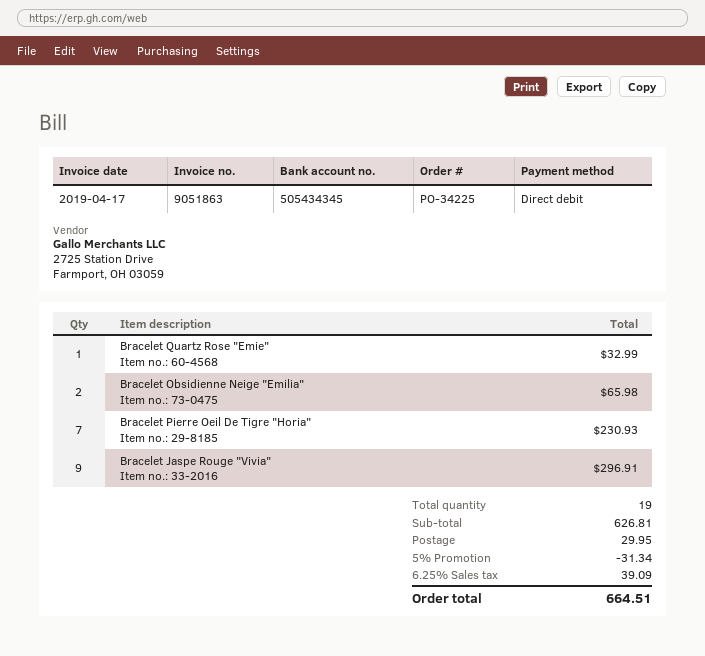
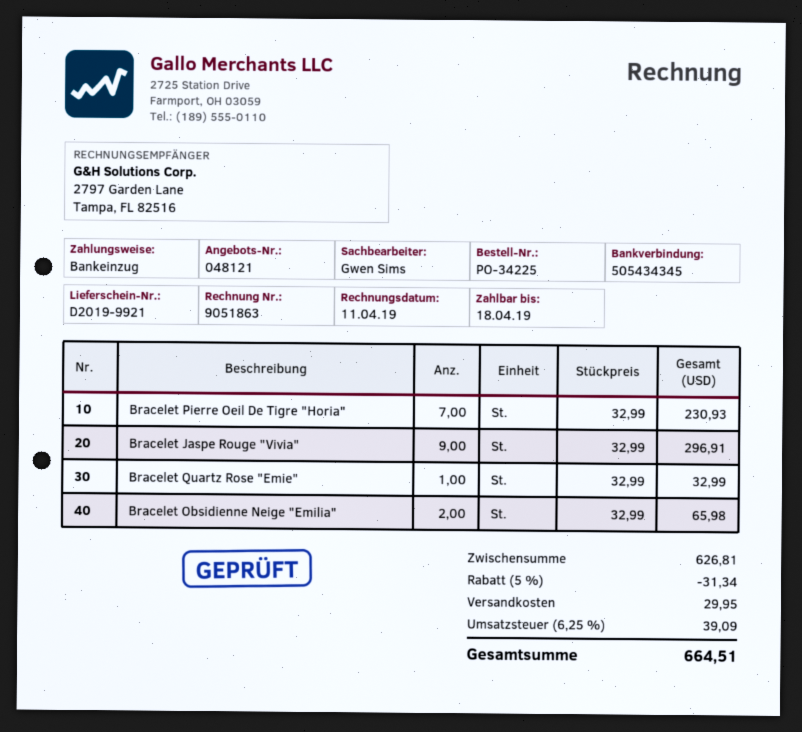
invoice date: 2019-04-17 -> 2019-04-11

